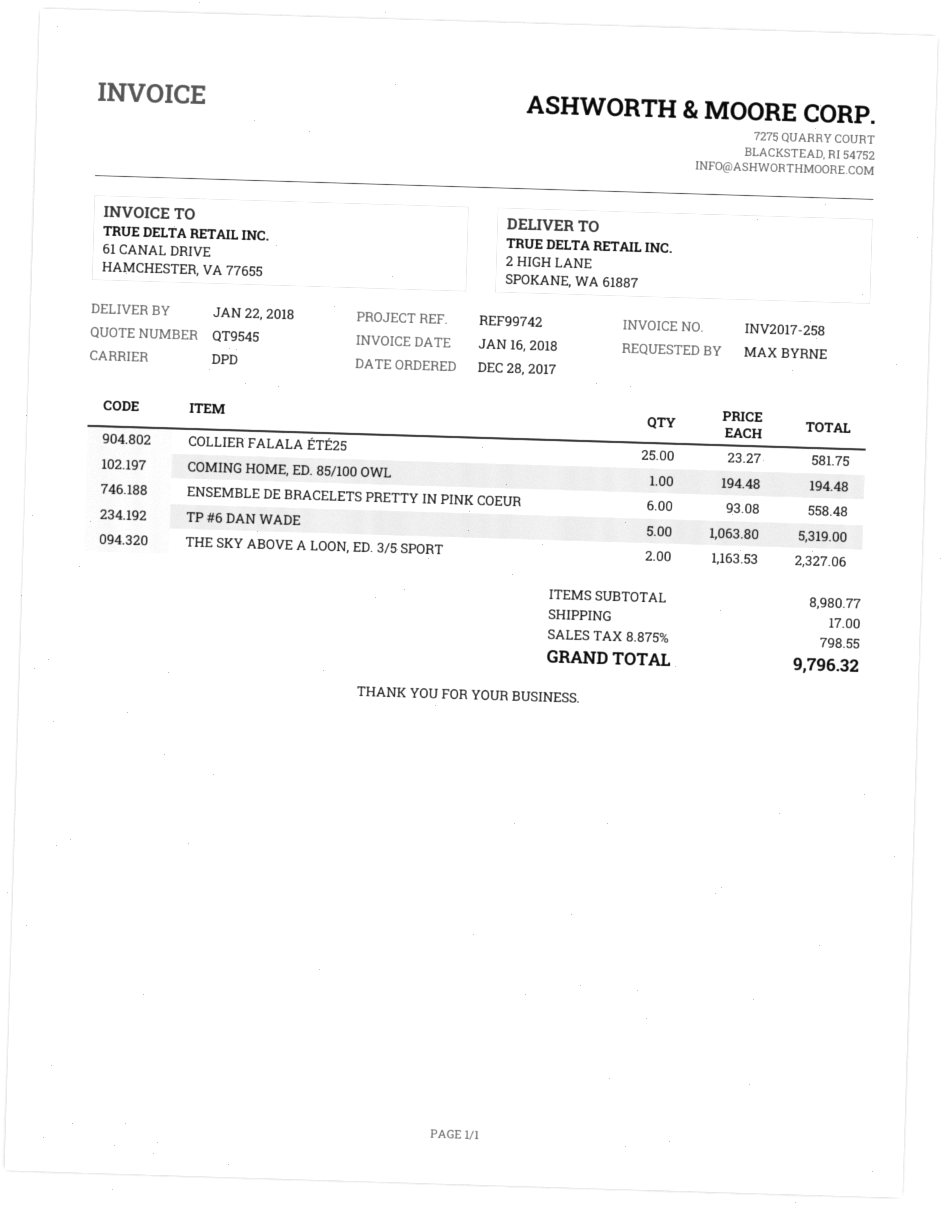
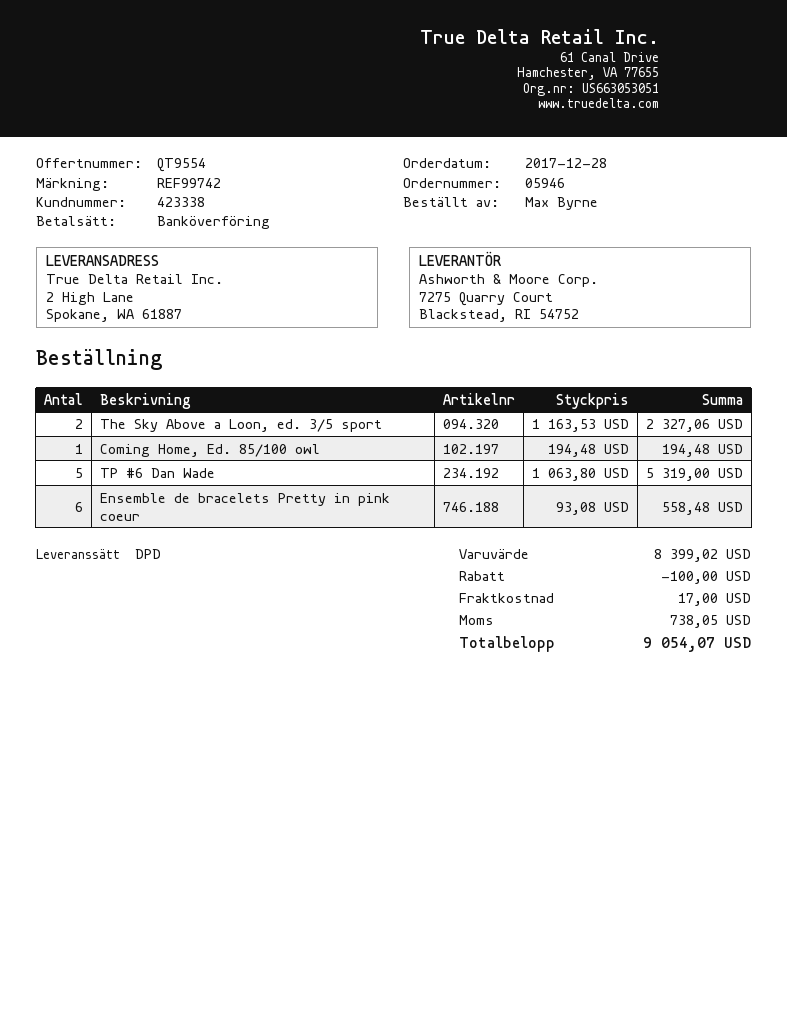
quote number: QT9545 -> QT9554
COLLIER FALALA ÉTÉ25: 25 x 23.27 = 581.75 -> none
subtotal: 8980.77 -> 8399.02
discount: none -> 100.00
tax: 798.55 -> 738.05
total: 9796.32 -> 9054.07

